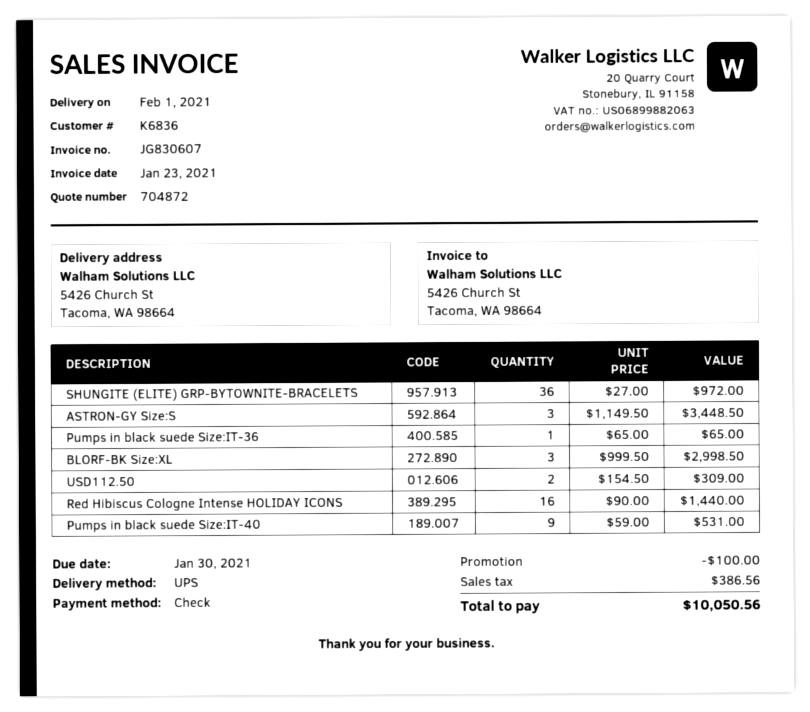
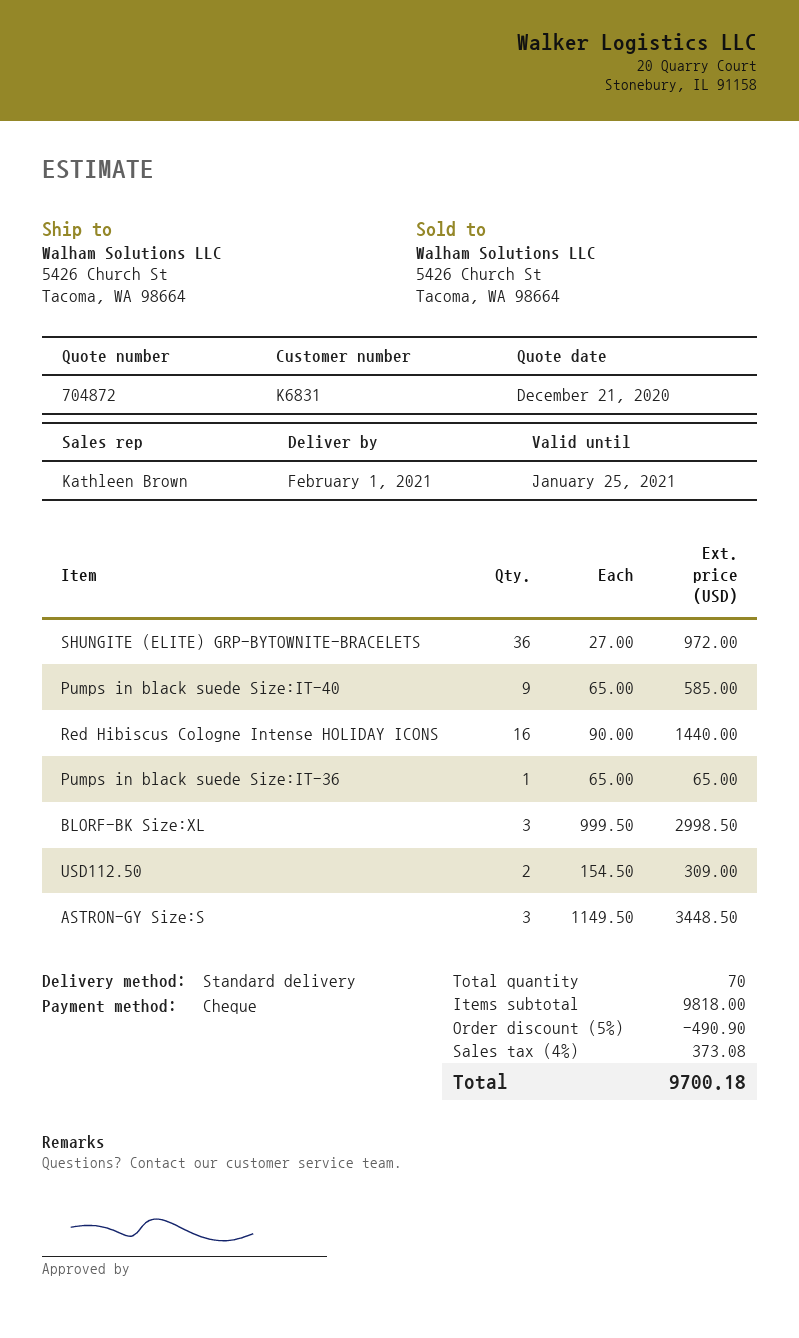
customer number: K6836 -> K6831
shipping method: UPS -> standard
Pumps in black suede Size:IT-40: 9 x 59.00 = 531.00 -> 9 x 65.00 = 585.00
discount: 100.00 -> 490.90
tax: 386.56 -> 373.08
total: 10050.56 -> 9700.18

